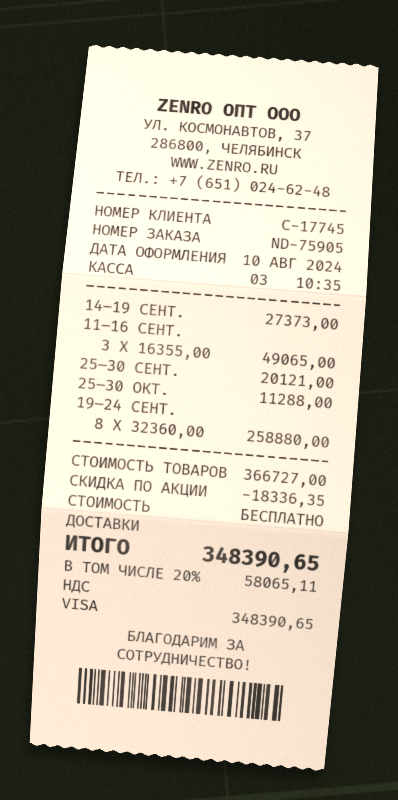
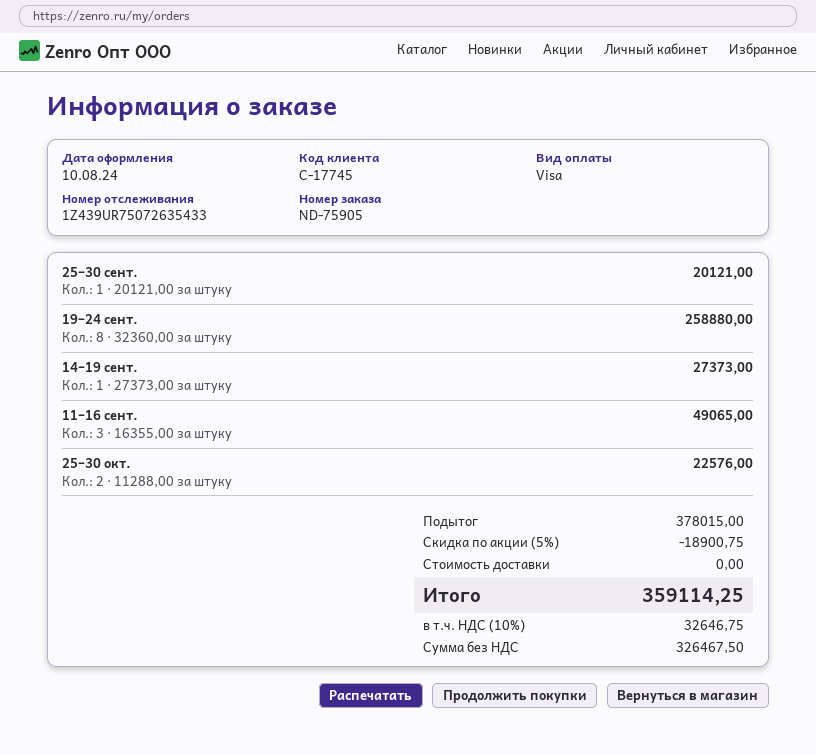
25–30 ОКТ.: 1 x 11288.00 = 11288.00 -> 2 x 11288.00 = 22576.00
subtotal: 366727.00 -> 378015.00
discount: 18336.35 -> 18900.75
tax: 20% = 58065.11 -> 10% = 32646.75
total: 348390.65 -> 359114.25

